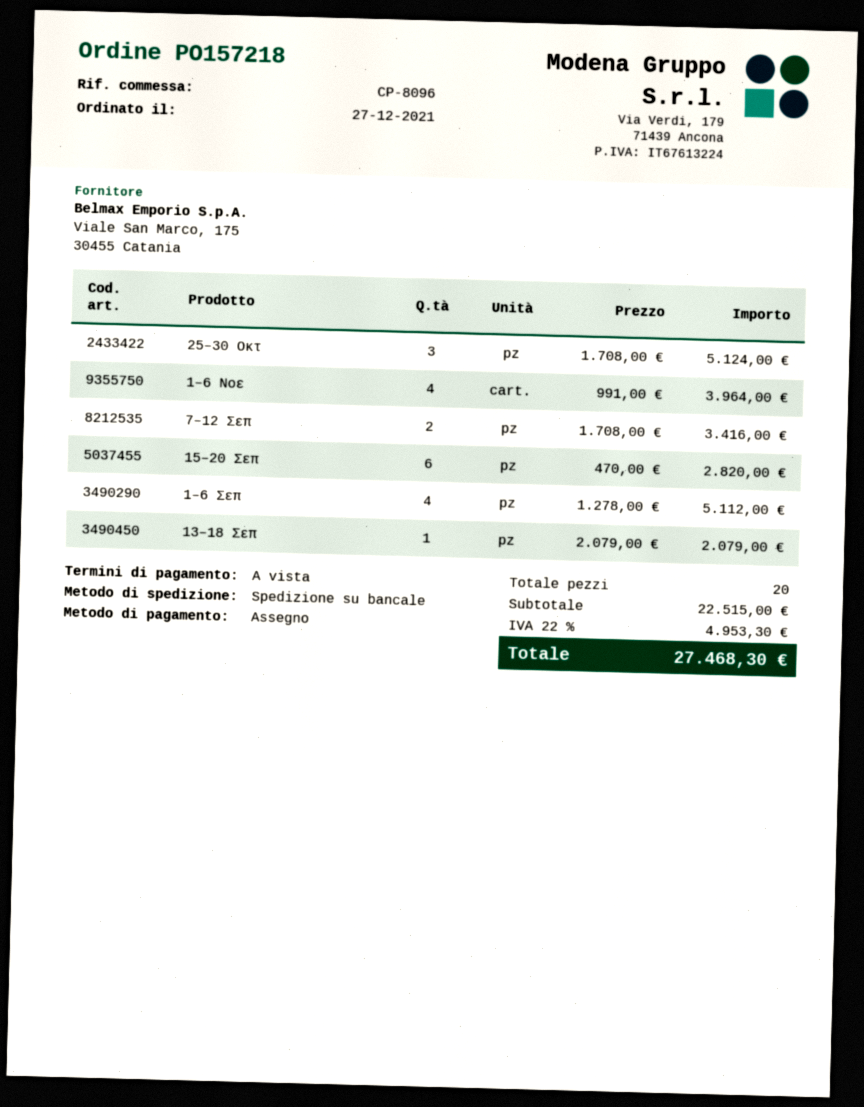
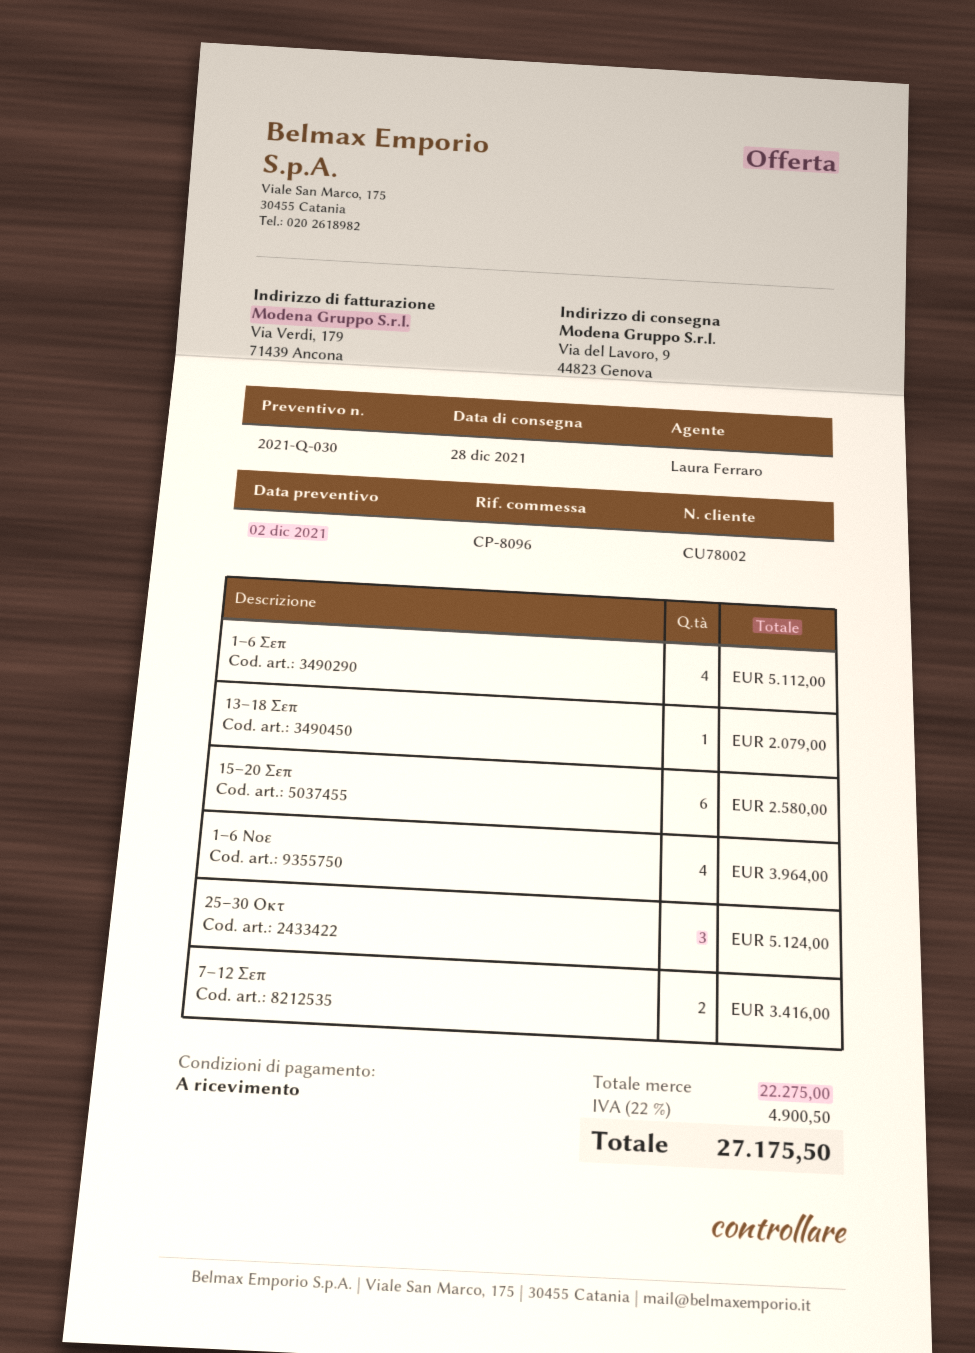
15–20 Σεπ: 6 for 2820.00 -> 6 for 2580.00
subtotal: 22515.00 -> 22275.00
tax: 22% = 4953.30 -> 22% = 4900.50
total: 27468.30 -> 27175.50

